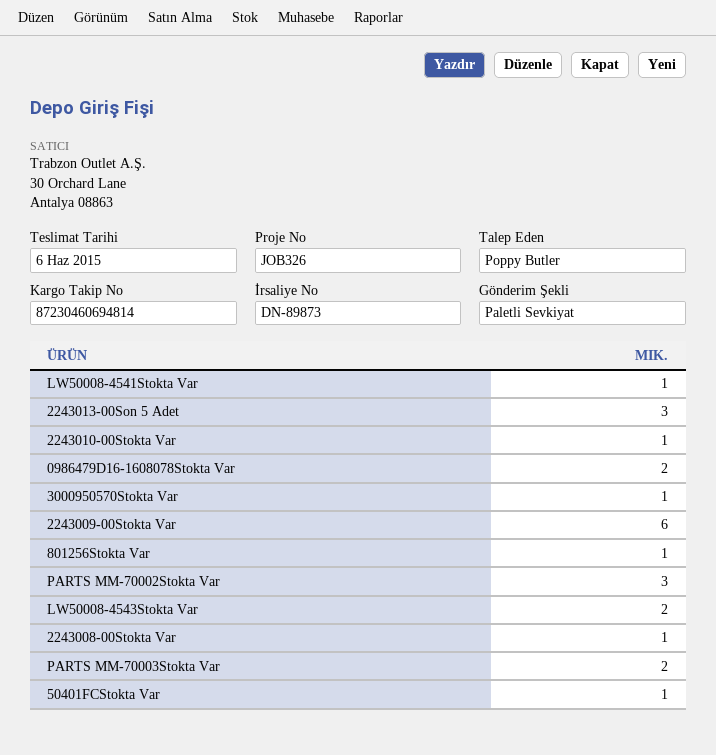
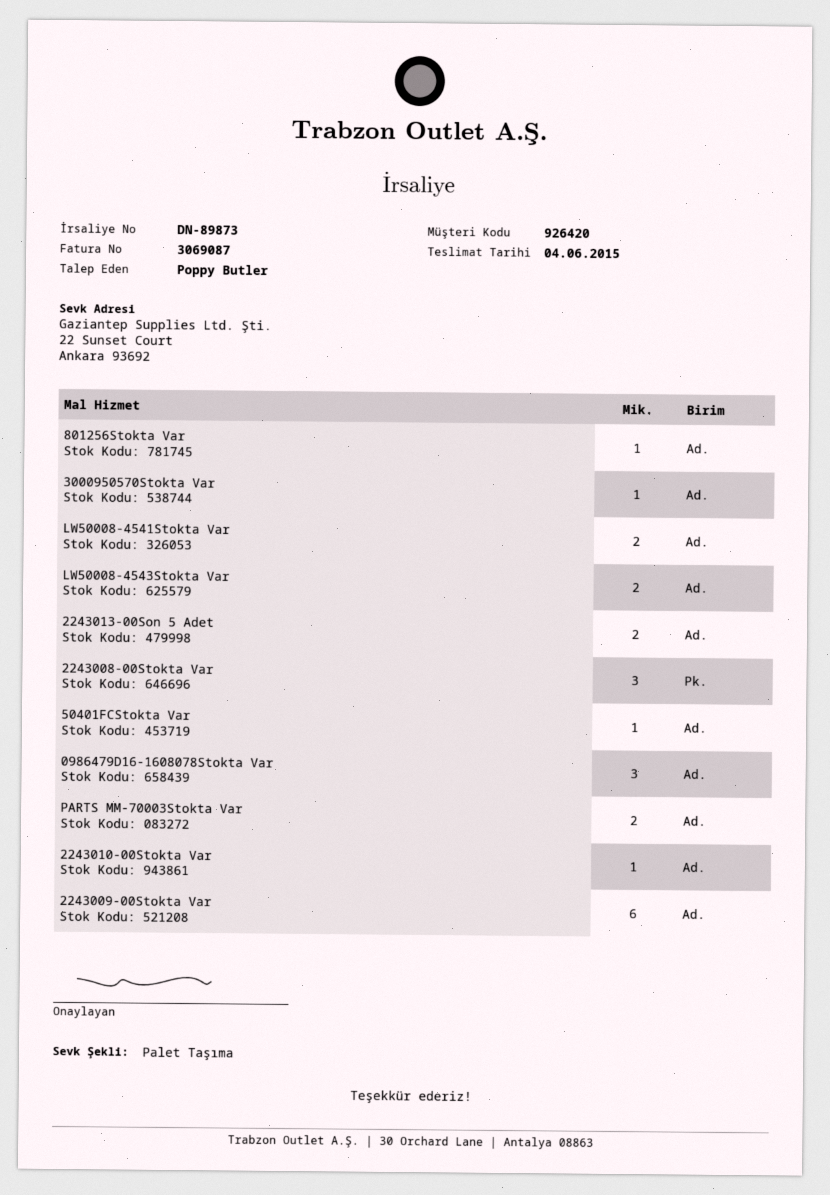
delivery date: 2015-06-06 -> 2015-06-04
LW50008-4541Stokta Var: 1 -> 2
2243013-00Son 5 Adet: 3 -> 2
0986479D16-1608078Stokta Var: 2 -> 3
PARTS MM-70002Stokta Var: 3 -> none
2243008-00Stokta Var: 1 -> 3

